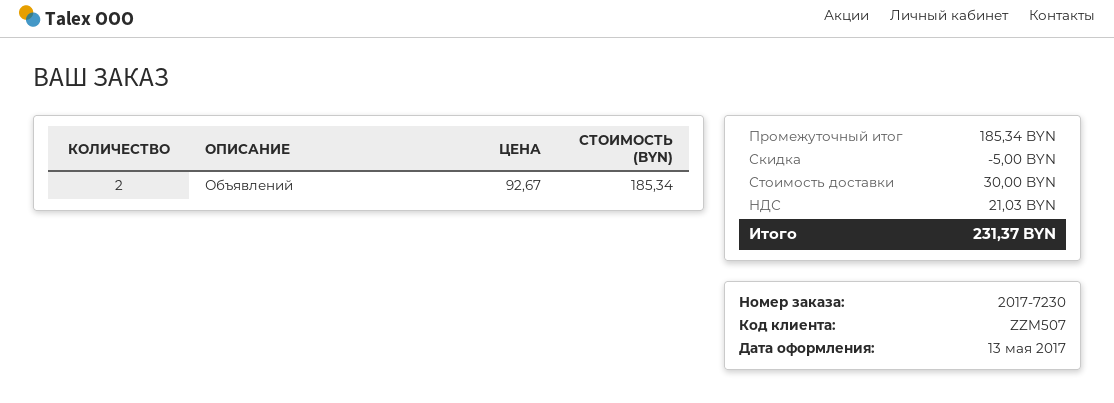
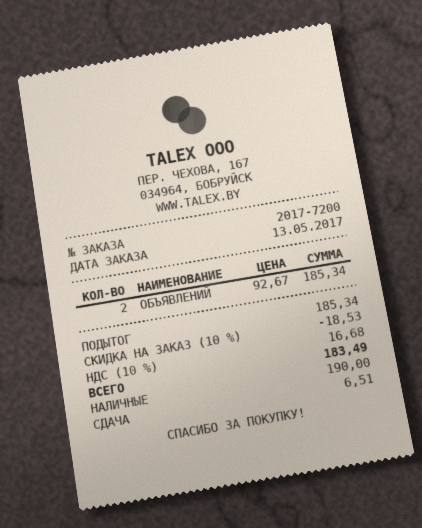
order number: 2017-7230 -> 2017-7200
discount: 5.00 -> 18.53
shipping: 30.00 -> none
tax: 21.03 -> 16.68
total: 231.37 -> 183.49

